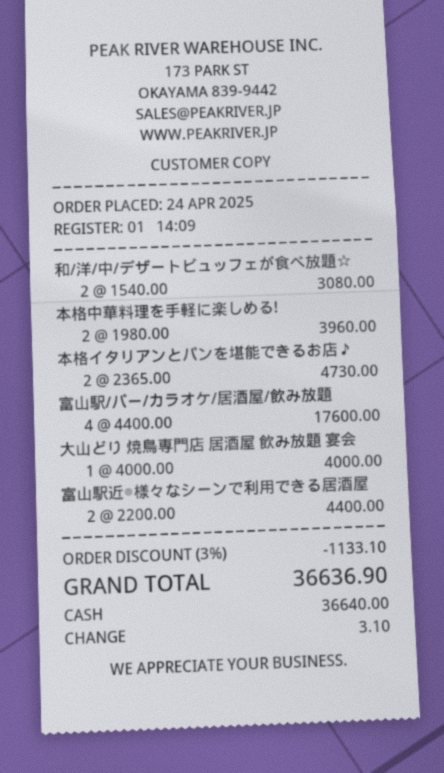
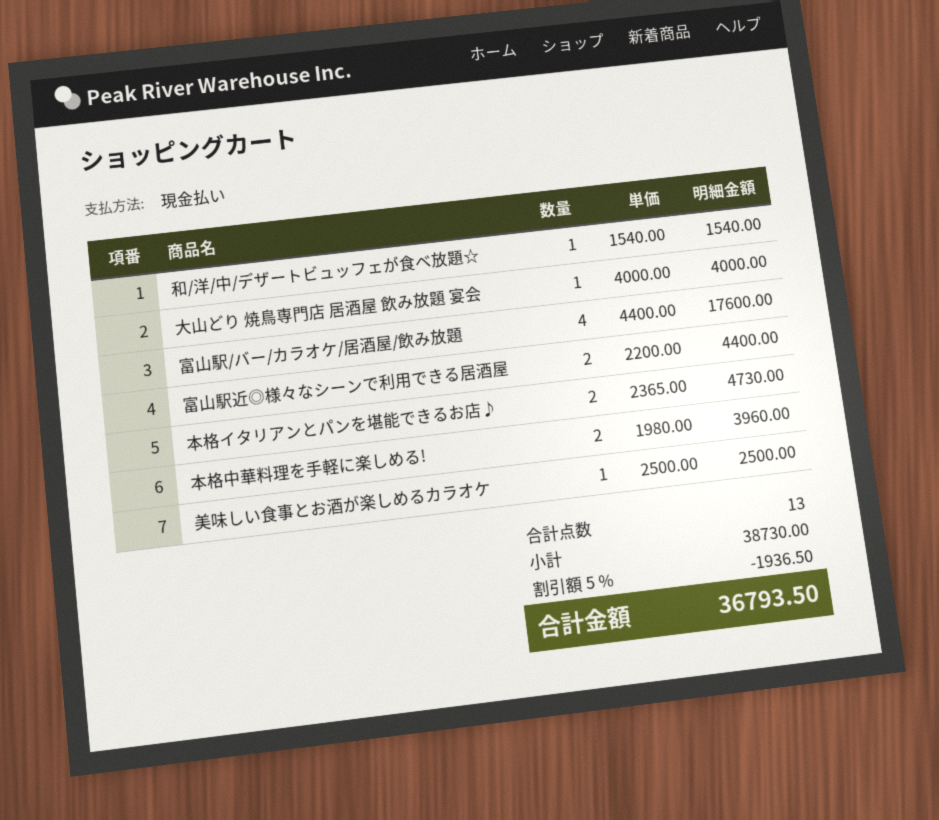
和/洋/中/デザートビュッフェが食べ放題☆: 2 x 1540.00 = 3080.00 -> 1 x 1540.00 = 1540.00
美味しい食事とお酒が楽しめるカラオケ: none -> 1 x 2500.00 = 2500.00
discount: 3% = 1133.10 -> 5% = 1936.50
total: 36636.90 -> 36793.50

